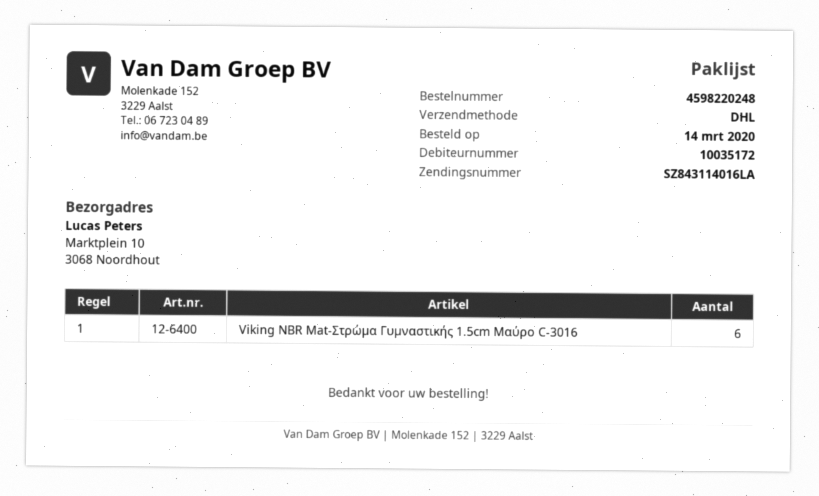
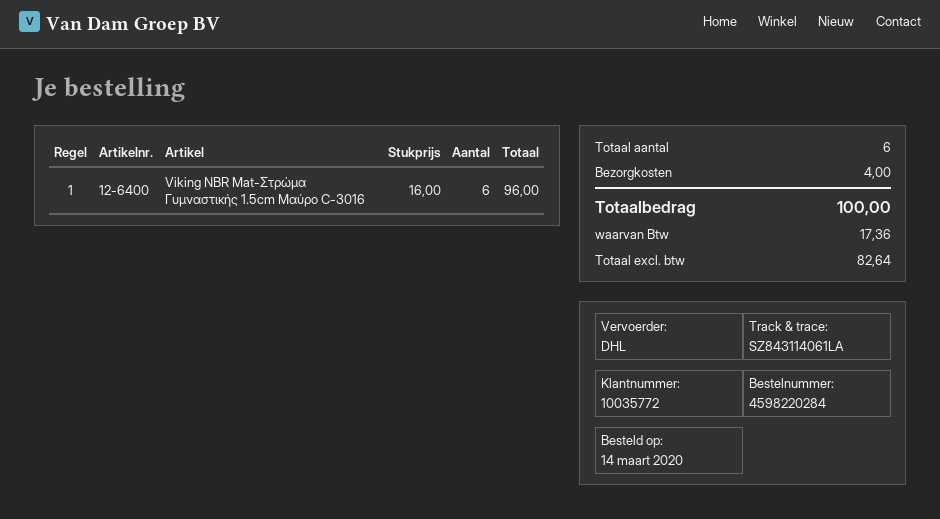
order number: 4598220248 -> 4598220284
customer number: 10035172 -> 10035772
tracking number: SZ843114016LA -> SZ843114061LA

